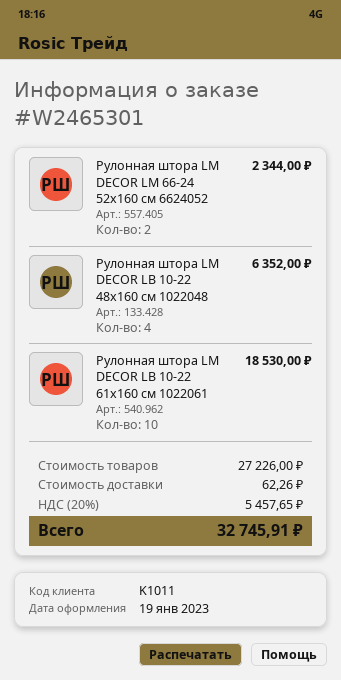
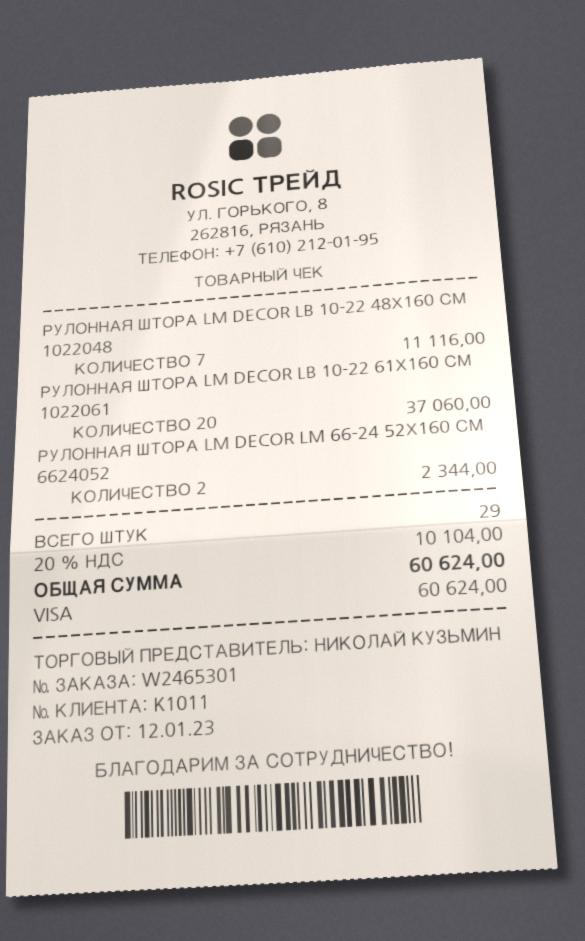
order date: 2023-01-19 -> 2023-01-12
Рулонная штора LM DECOR LB 10-22 48х160 см 1022048: 4 for 6352.00 -> 7 for 11116.00
Рулонная штора LM DECOR LB 10-22 61х160 см 1022061: 10 for 18530.00 -> 20 for 37060.00
shipping: 62.26 -> none
tax: 20% = 5457.65 -> 20% = 10104.00
total: 32745.91 -> 60624.00

